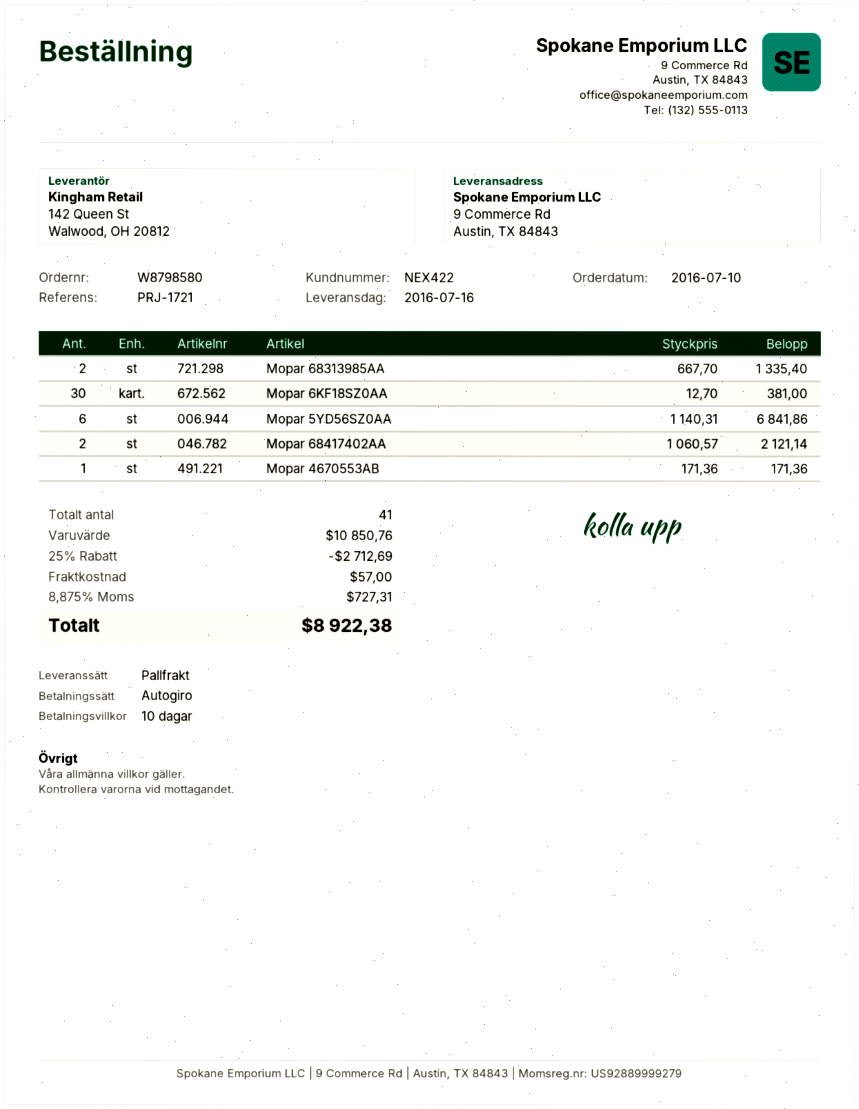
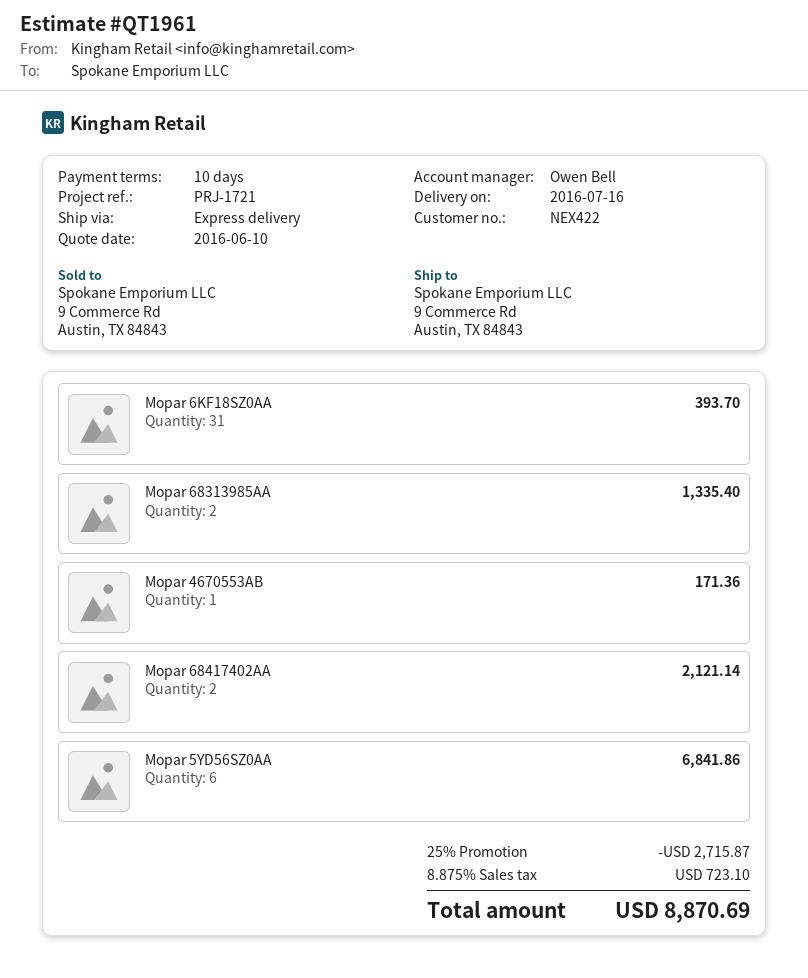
shipping method: pallet freight -> express
Mopar 6KF18SZ0AA: 30 for 381.00 -> 31 for 393.70
discount: 25% = 2712.69 -> 25% = 2715.87
shipping: 57.00 -> none
tax: 8.875% = 727.31 -> 8.875% = 723.10
total: 8922.38 -> 8870.69

